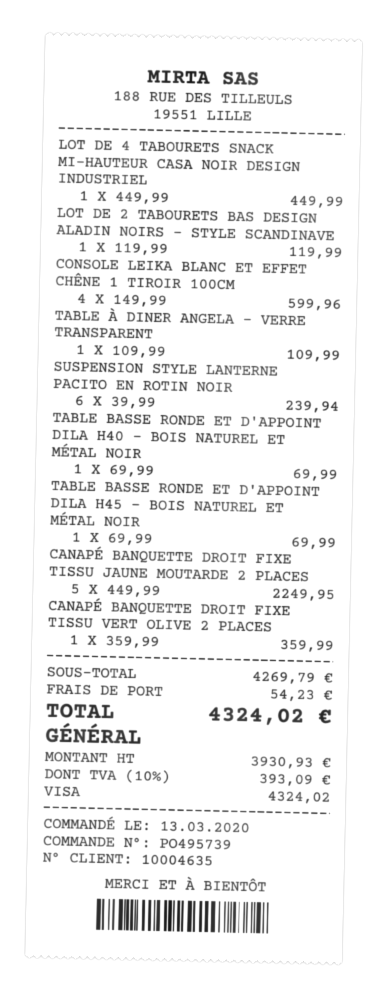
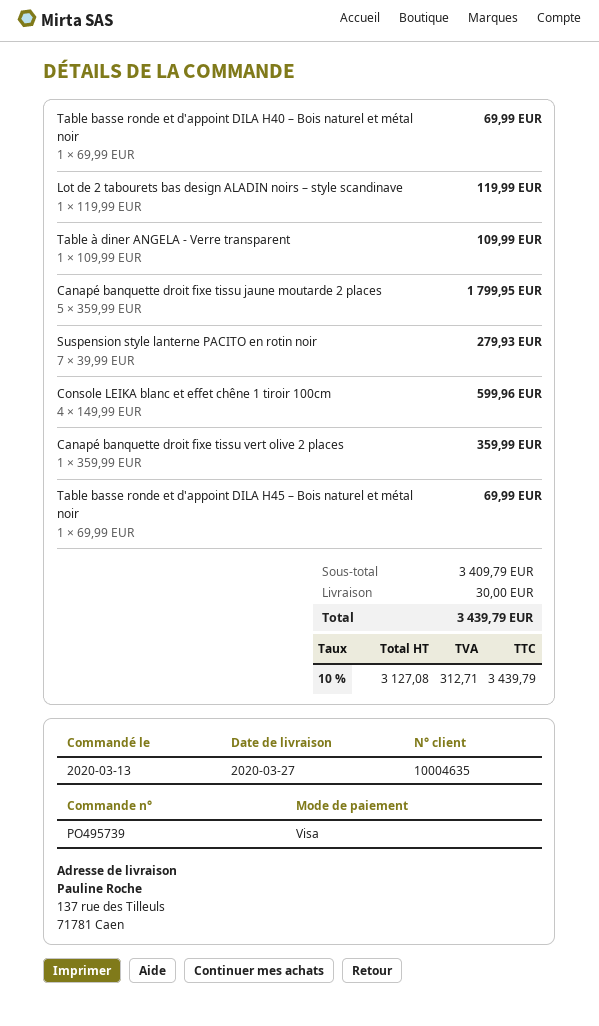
LOT DE 4 TABOURETS SNACK MI-HAUTEUR CASA NOIR DESIGN INDUSTRIEL: 1 x 449.99 = 449.99 -> none
SUSPENSION STYLE LANTERNE PACITO EN ROTIN NOIR: 6 x 39.99 = 239.94 -> 7 x 39.99 = 279.93
CANAPÉ BANQUETTE DROIT FIXE TISSU JAUNE MOUTARDE 2 PLACES: 5 x 449.99 = 2249.95 -> 5 x 359.99 = 1799.95
subtotal: 4269.79 -> 3409.79
shipping: 54.23 -> 30.00
net: 3930.93 -> 3127.08
tax: 10% = 393.09 -> 10% = 312.71
total: 4324.02 -> 3439.79

